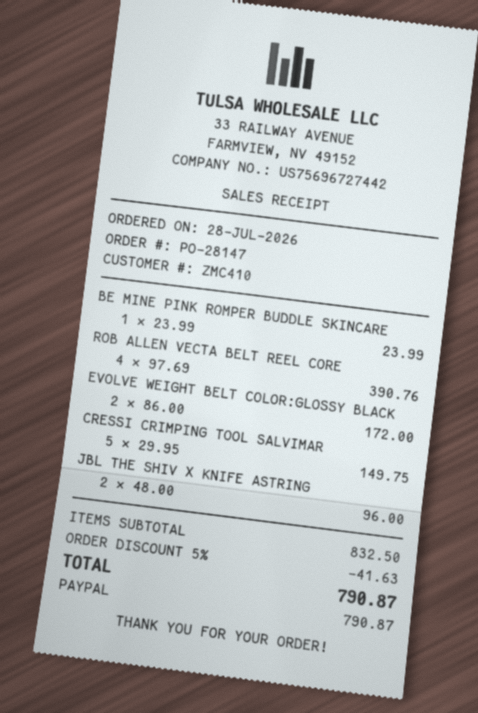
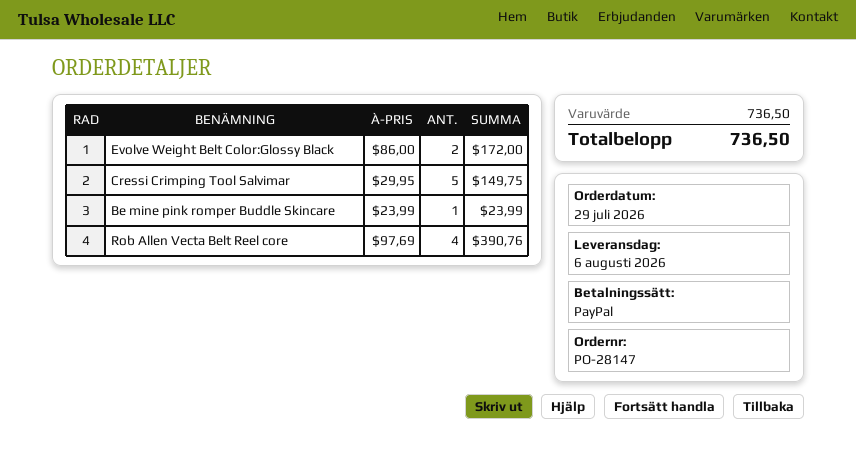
order date: 2026-07-28 -> 2026-07-29
JBL THE SHIV X KNIFE ASTRING: 2 x 48.00 = 96.00 -> none
subtotal: 832.50 -> 736.50
discount: 5% = 41.63 -> none
total: 790.87 -> 736.50

